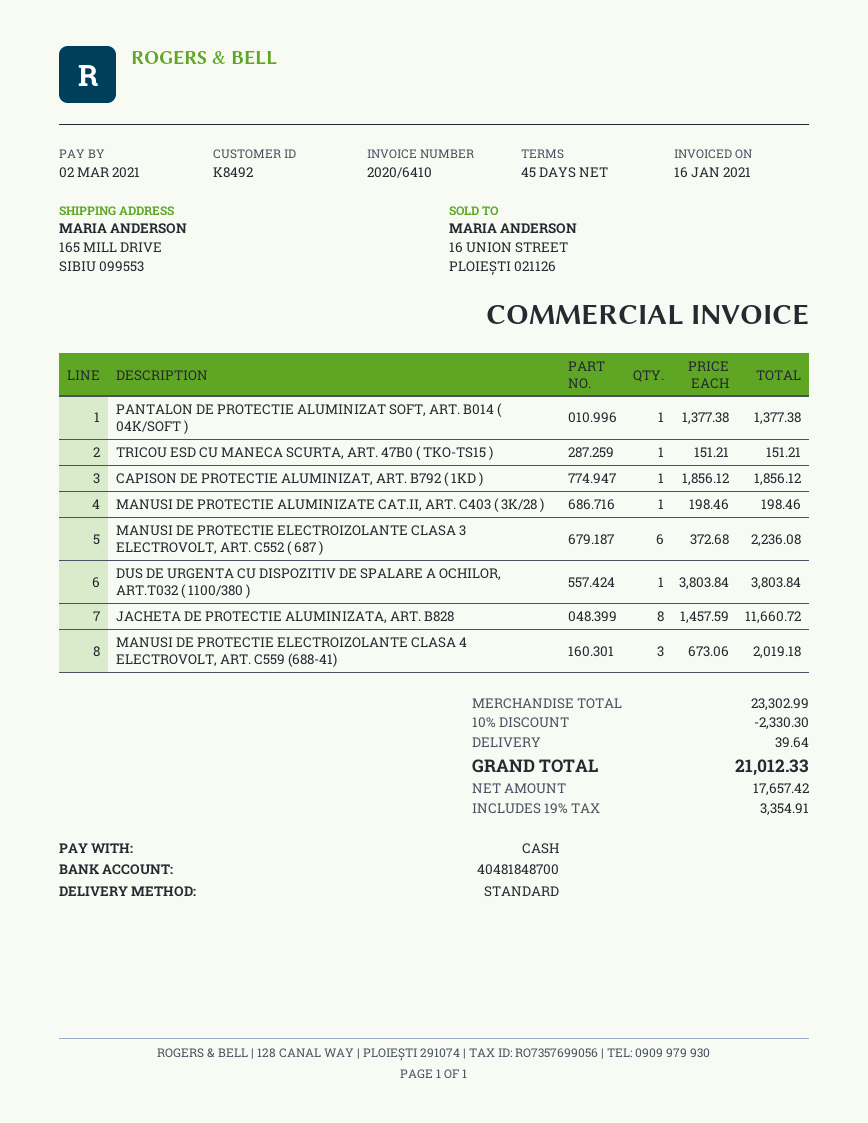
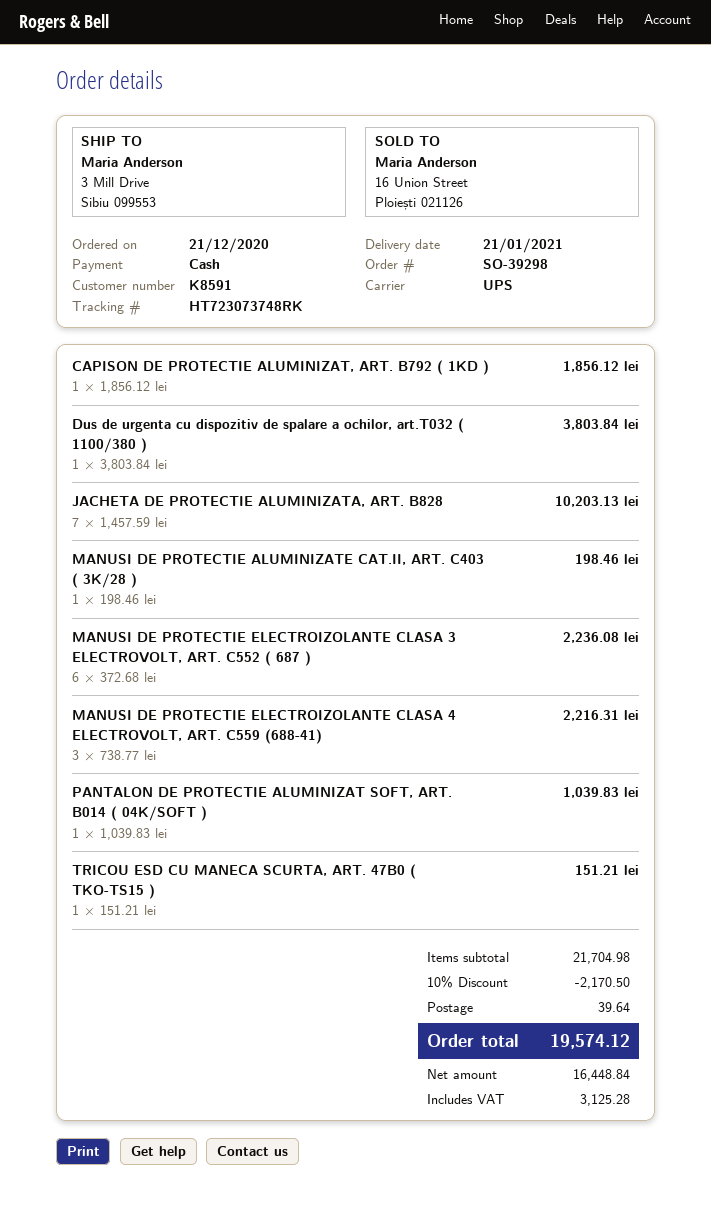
customer number: K8492 -> K8591
shipping method: standard -> UPS
ship to: 165 MILL DRIVE, SIBIU 099553 -> 3 Mill Drive, Sibiu 099553
PANTALON DE PROTECTIE ALUMINIZAT SOFT, ART. B014 ( 04K/SOFT ): 1 x 1377.38 = 1377.38 -> 1 x 1039.83 = 1039.83
JACHETA DE PROTECTIE ALUMINIZATA, ART. B828: 8 x 1457.59 = 11660.72 -> 7 x 1457.59 = 10203.13
MANUSI DE PROTECTIE ELECTROIZOLANTE CLASA 4 ELECTROVOLT, ART. C559 (688-41): 3 x 673.06 = 2019.18 -> 3 x 738.77 = 2216.31
subtotal: 23302.99 -> 21704.98
discount: 10% = 2330.30 -> 10% = 2170.50
net: 17657.42 -> 16448.84
tax: 3354.91 -> 3125.28
total: 21012.33 -> 19574.12

